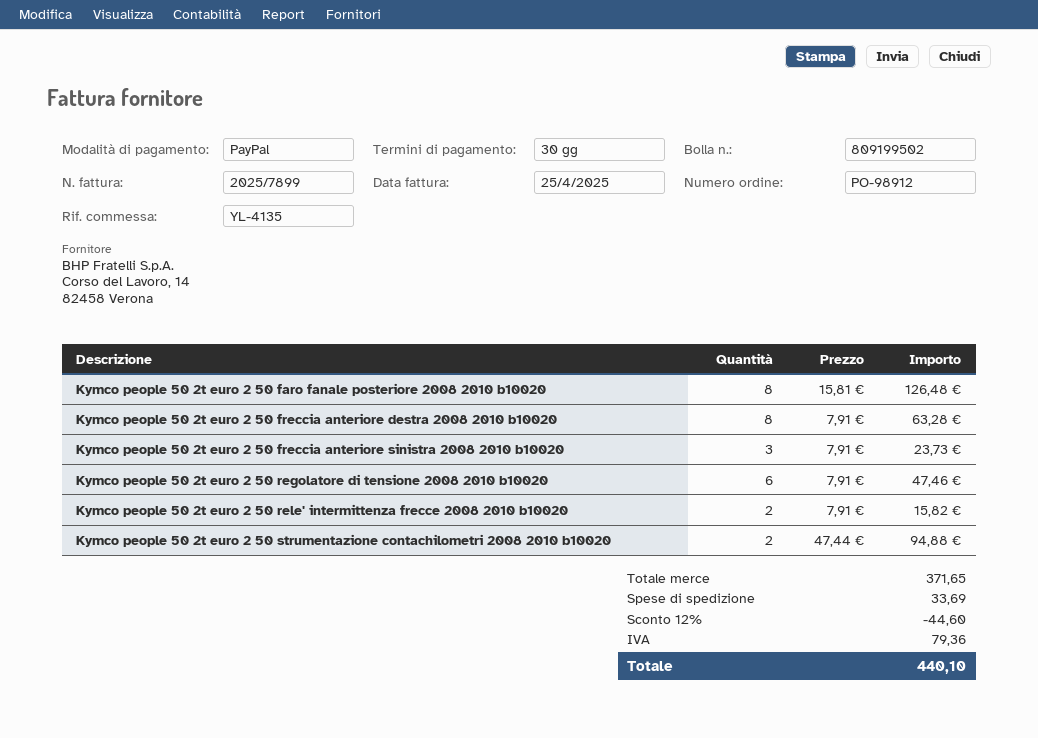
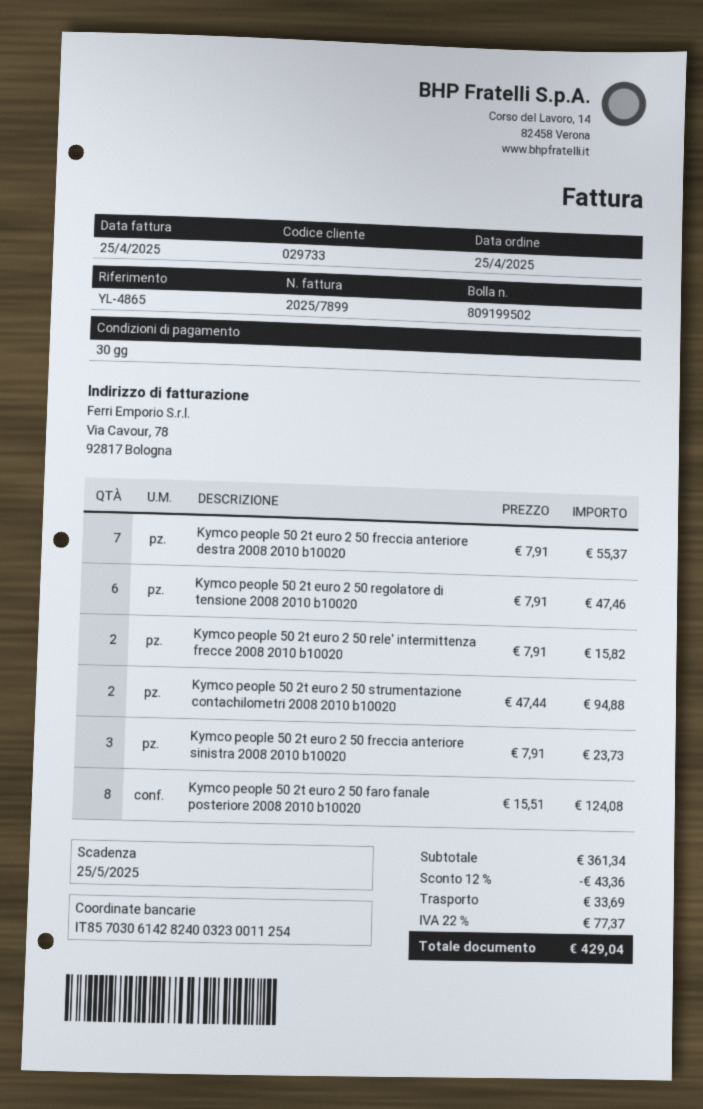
reference: YL-4135 -> YL-4865
Kymco people 50 2t euro 2 50 faro fanale posteriore 2008 2010 b10020: 8 x 15.81 = 126.48 -> 8 x 15.51 = 124.08
Kymco people 50 2t euro 2 50 freccia anteriore destra 2008 2010 b10020: 8 x 7.91 = 63.28 -> 7 x 7.91 = 55.37
subtotal: 371.65 -> 361.34
discount: 12% = 44.60 -> 12% = 43.36
tax: 79.36 -> 77.37
total: 440.10 -> 429.04

